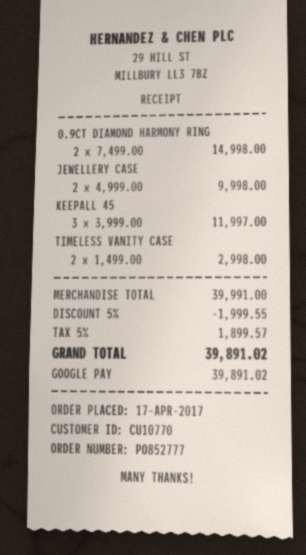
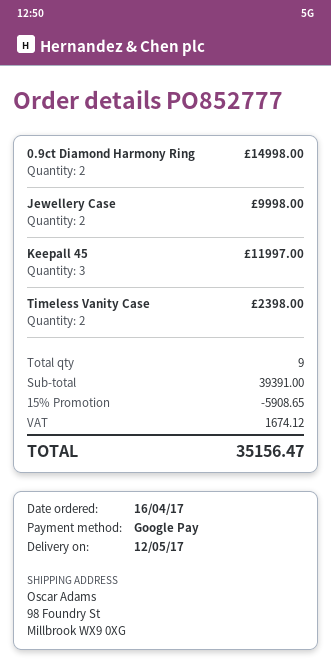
order date: 2017-04-17 -> 2017-04-16
TIMELESS VANITY CASE: 2 for 2998.00 -> 2 for 2398.00
subtotal: 39991.00 -> 39391.00
discount: 5% = 1999.55 -> 15% = 5908.65
tax: 1899.57 -> 1674.12
total: 39891.02 -> 35156.47

